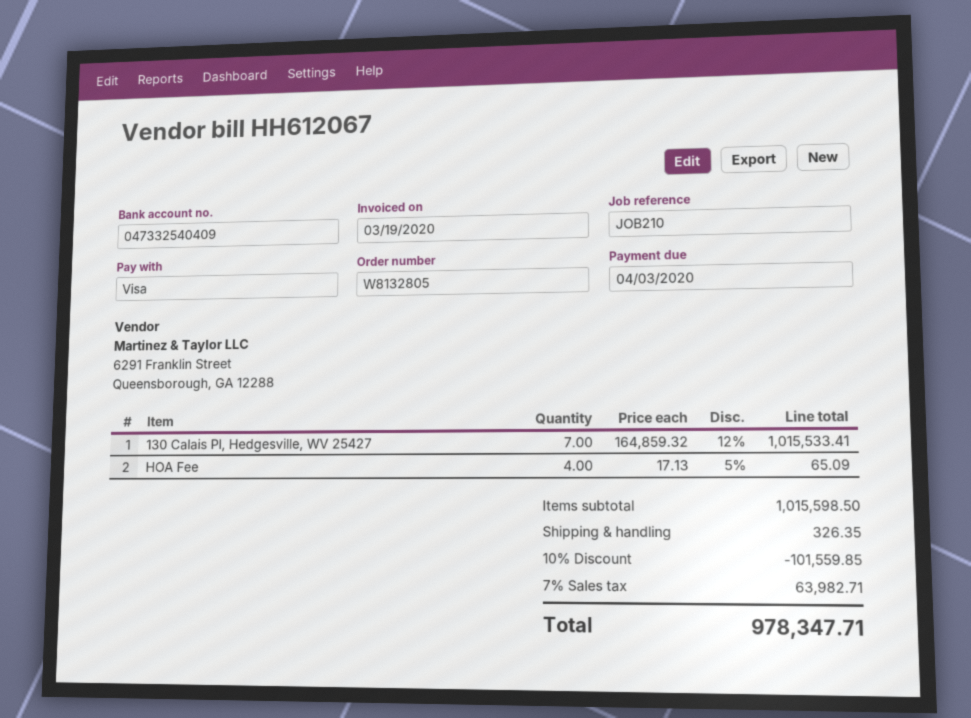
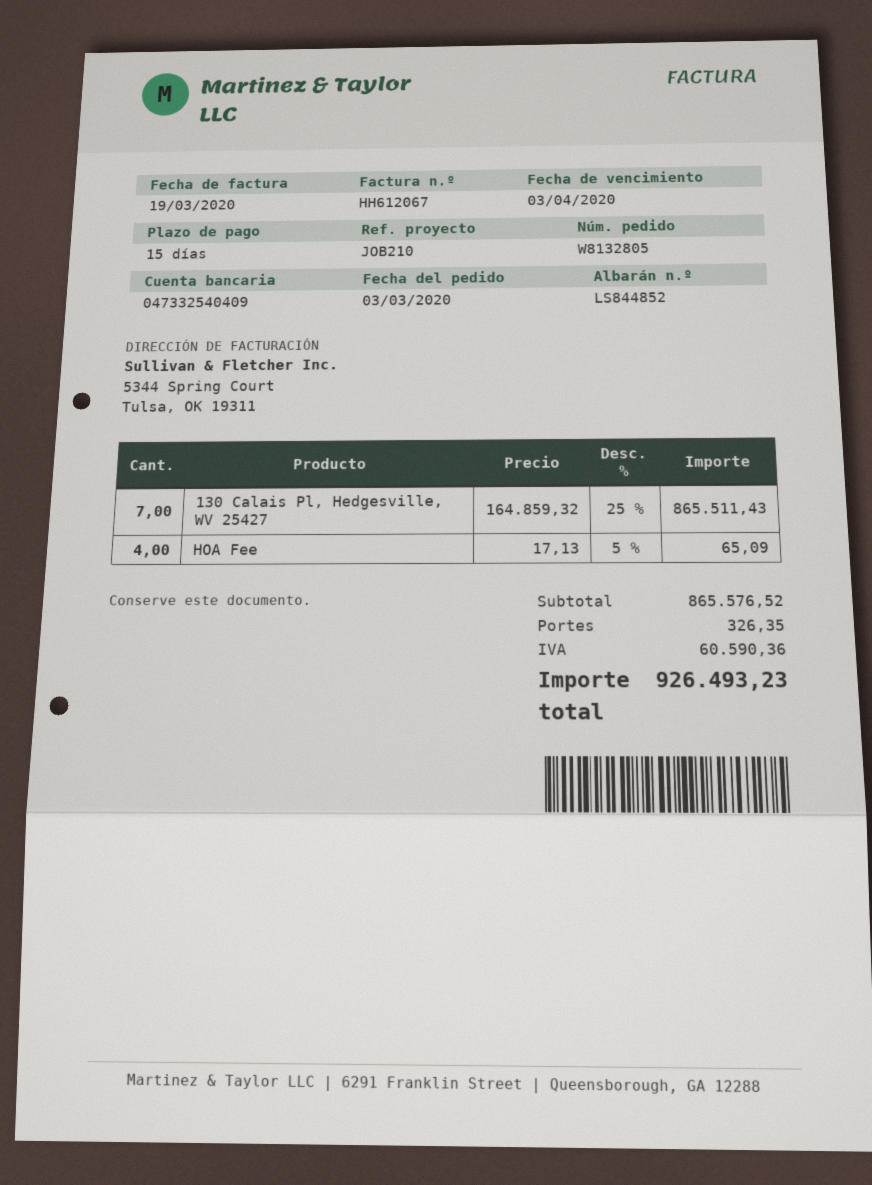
130 Calais Pl, Hedgesville, WV 25427: 7 x 164859.32 - 12% = 1015533.41 -> 7 x 164859.32 - 25% = 865511.43
subtotal: 1015598.50 -> 865576.52
discount: 10% = 101559.85 -> none
tax: 63982.71 -> 60590.36
total: 978347.71 -> 926493.23

